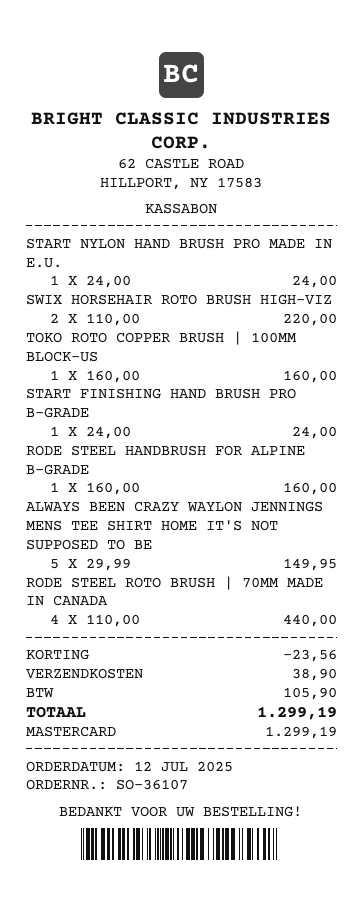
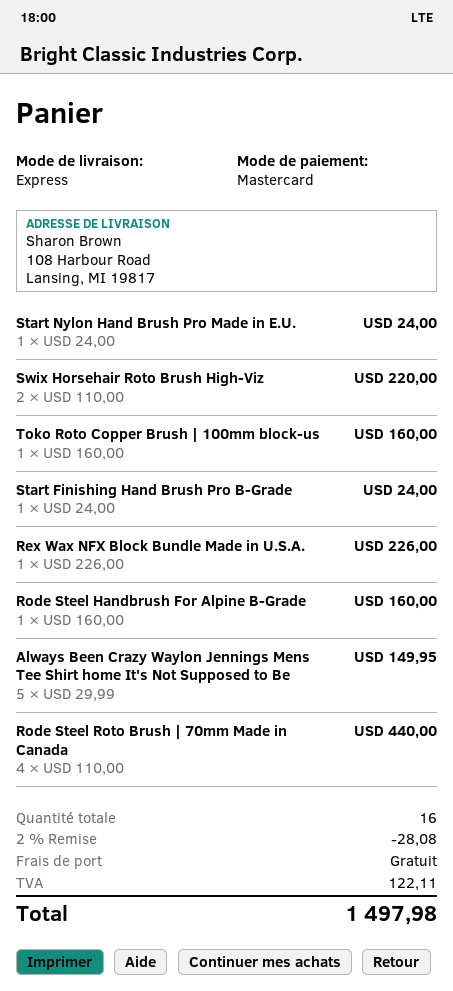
Rex Wax NFX Block Bundle Made in U.S.A.: none -> 1 x 226.00 = 226.00
discount: 23.56 -> 28.08
shipping: 38.90 -> 0.00
tax: 105.90 -> 122.11
total: 1299.19 -> 1497.98

